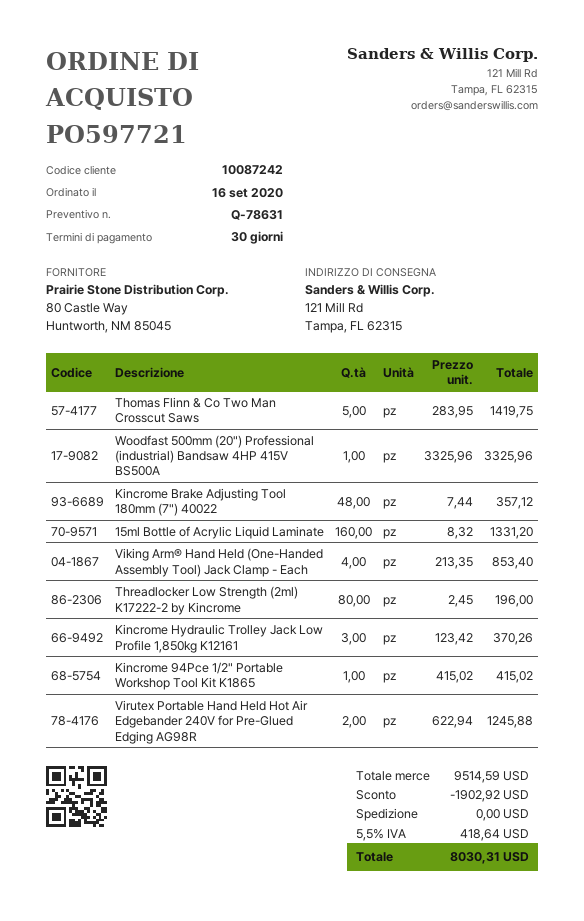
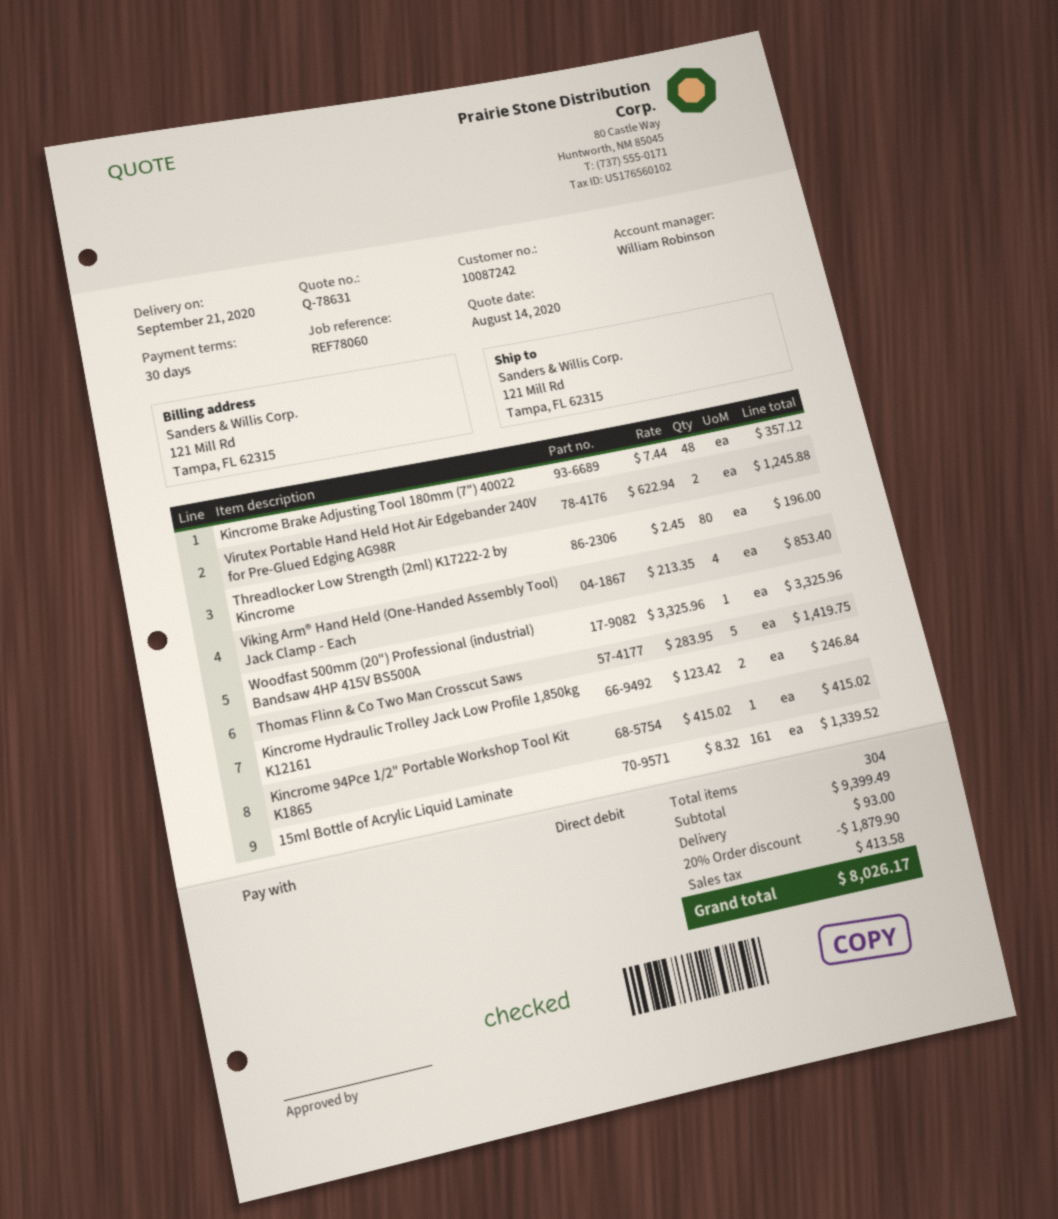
15ml Bottle of Acrylic Liquid Laminate: 160 x 8.32 = 1331.20 -> 161 x 8.32 = 1339.52
Kincrome Hydraulic Trolley Jack Low Profile 1,850kg K12161: 3 x 123.42 = 370.26 -> 2 x 123.42 = 246.84
subtotal: 9514.59 -> 9399.49
discount: 1902.92 -> 1879.90
shipping: 0.00 -> 93.00
tax: 418.64 -> 413.58
total: 8030.31 -> 8026.17

